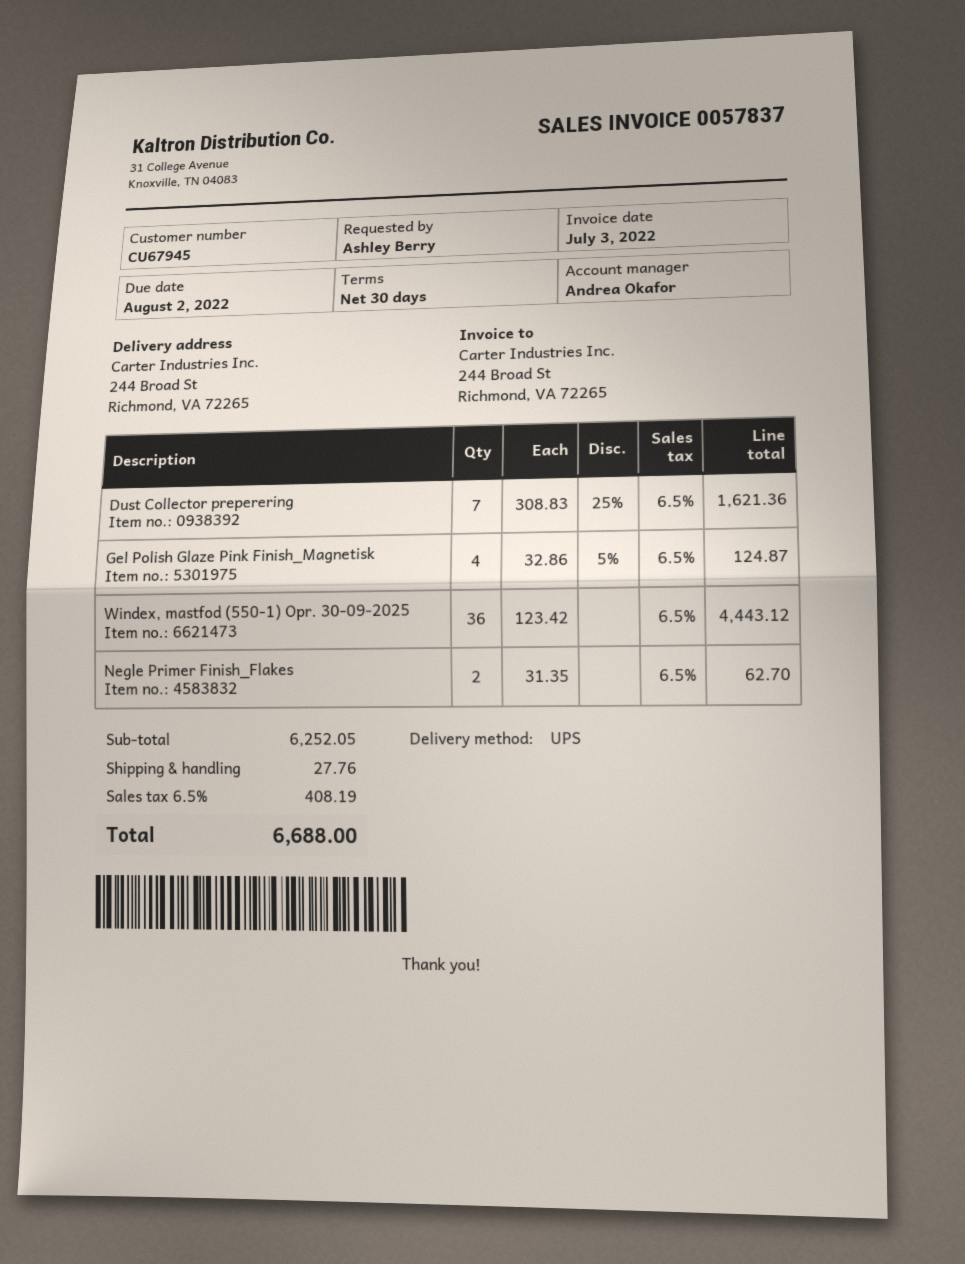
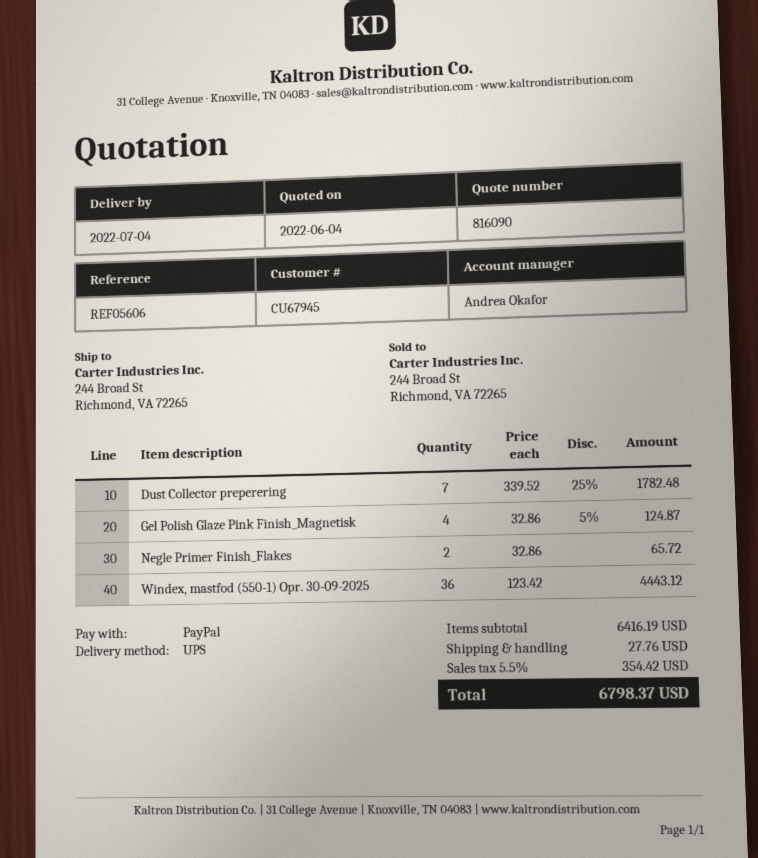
Dust Collector preperering: 7 x 308.83 - 25% = 1621.36 -> 7 x 339.52 - 25% = 1782.48
Negle Primer Finish_Flakes: 2 x 31.35 = 62.70 -> 2 x 32.86 = 65.72
subtotal: 6252.05 -> 6416.19
tax: 6.5% = 408.19 -> 5.5% = 354.42
total: 6688.00 -> 6798.37

